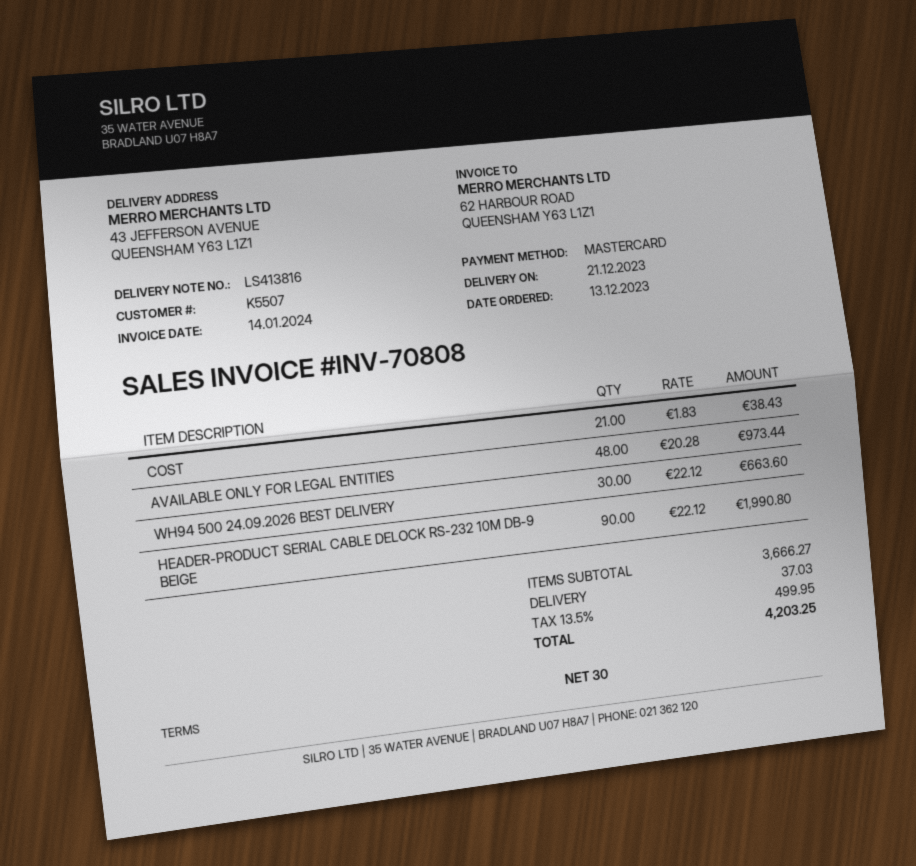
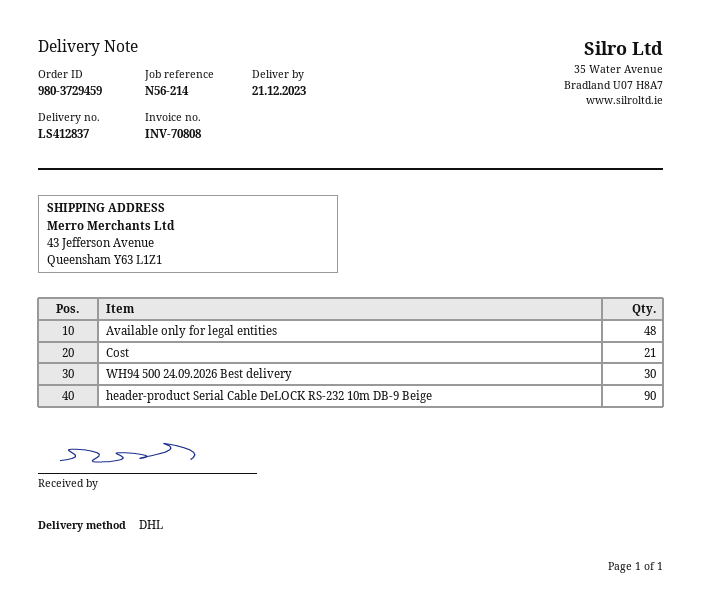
delivery note number: LS413816 -> LS412837

